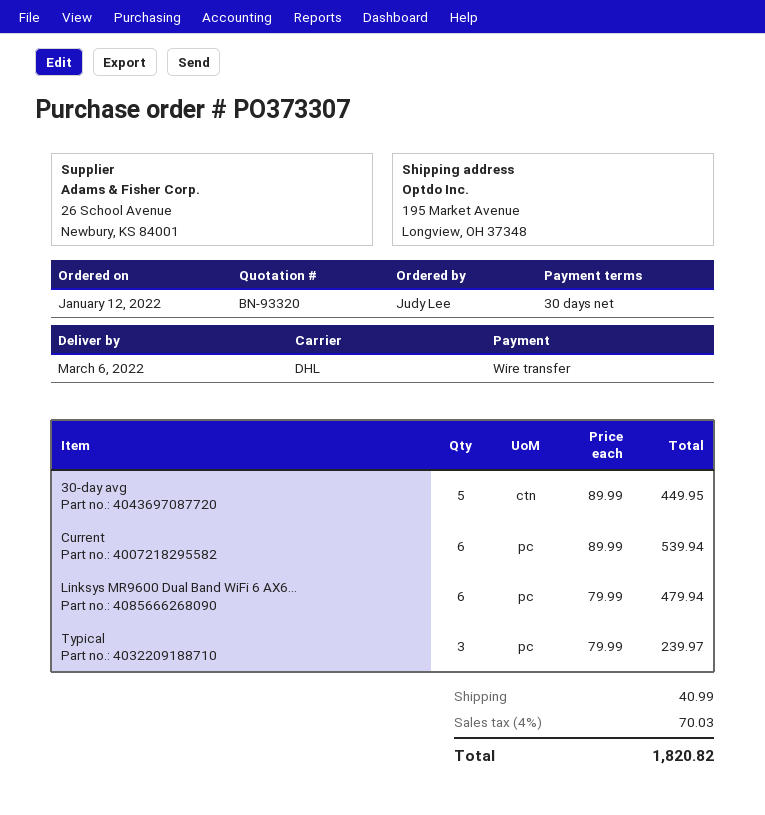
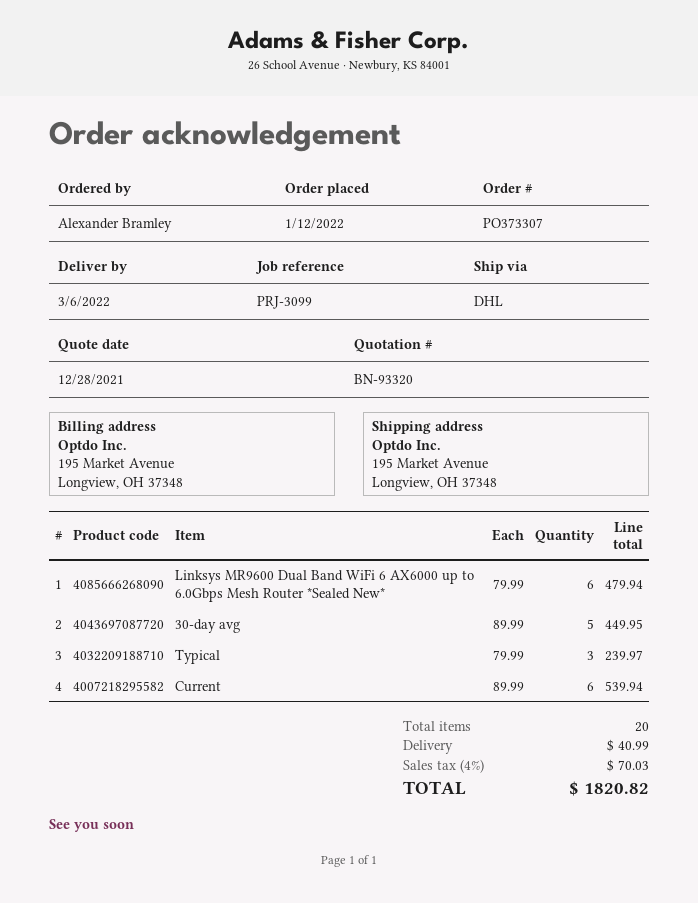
ordered by: Judy Lee -> Alexander Bramley

